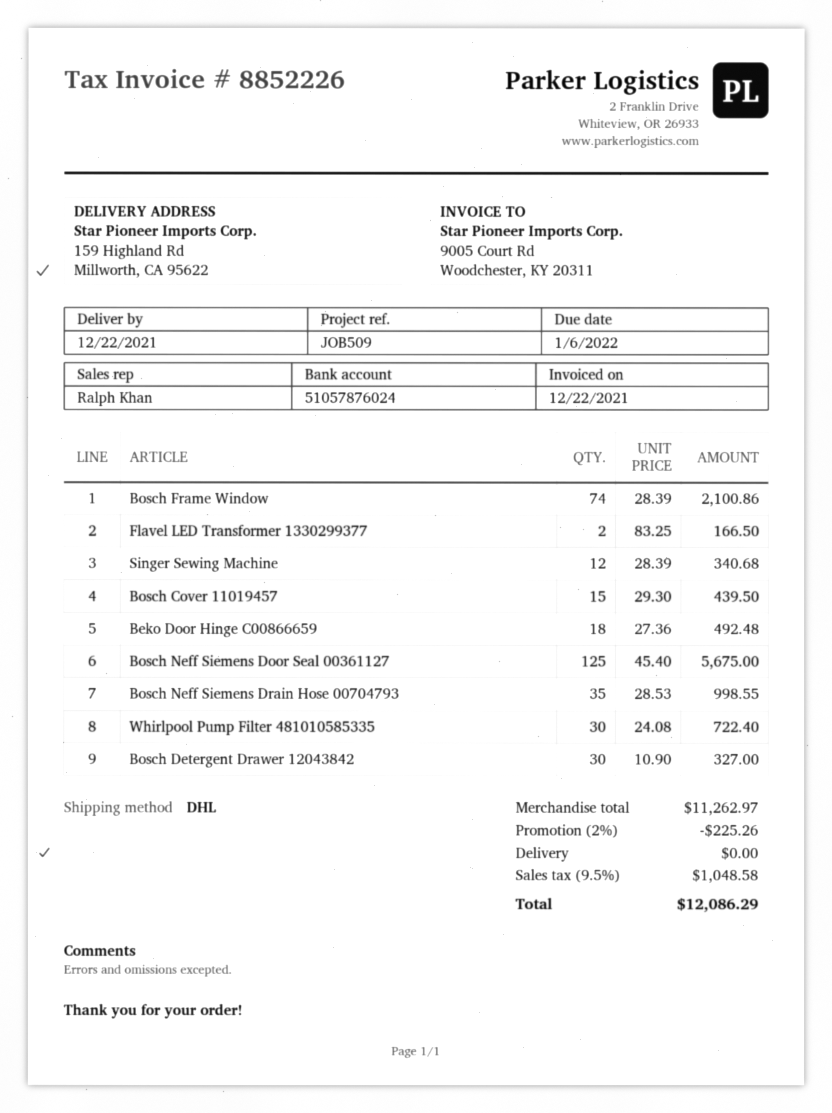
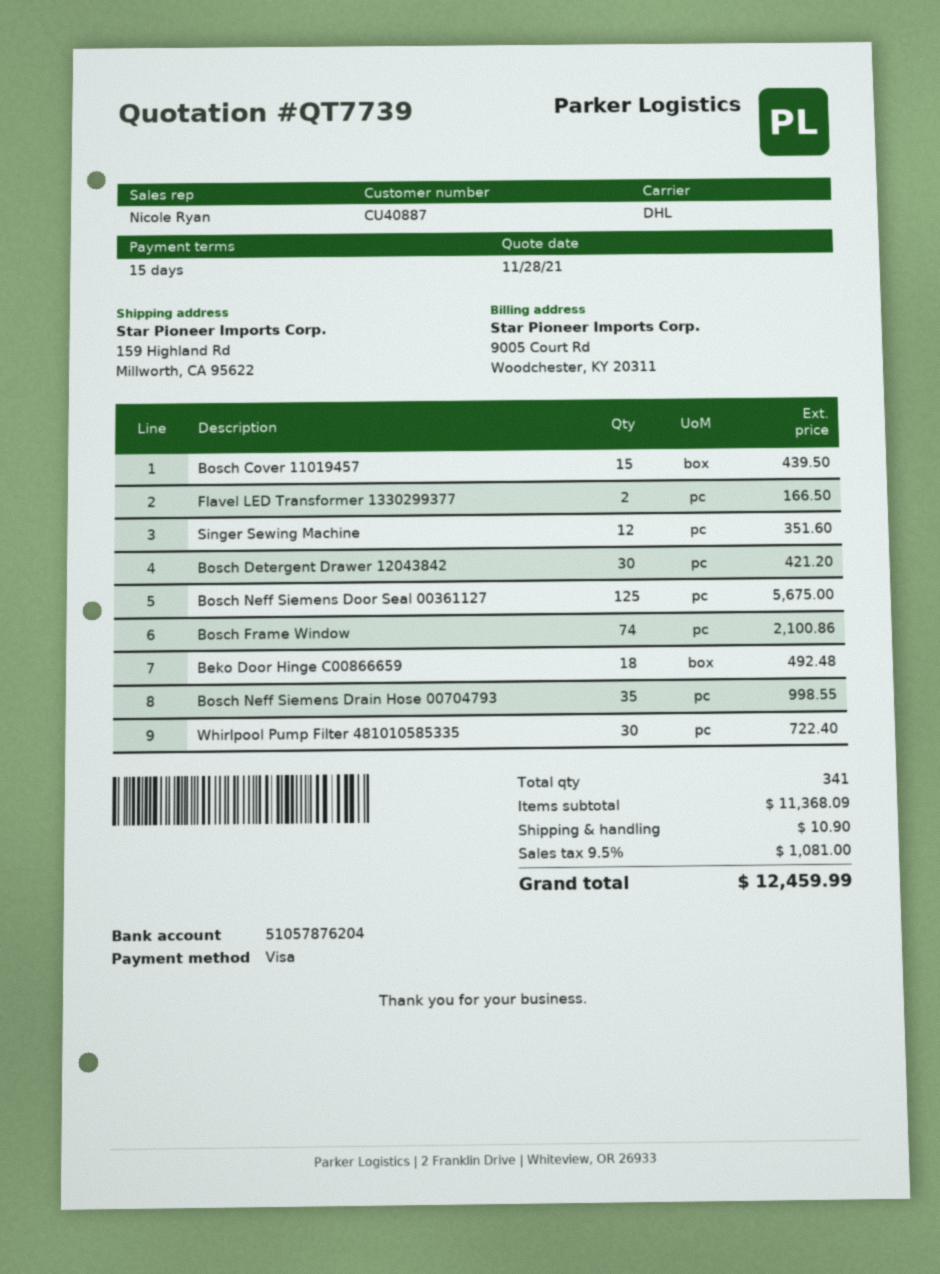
sales rep: Ralph Khan -> Nicole Ryan
bank account: 51057876024 -> 51057876204
Singer Sewing Machine: 12 for 340.68 -> 12 for 351.60
Bosch Detergent Drawer 12043842: 30 for 327.00 -> 30 for 421.20
subtotal: 11262.97 -> 11368.09
discount: 2% = 225.26 -> none
shipping: 0.00 -> 10.90
tax: 9.5% = 1048.58 -> 9.5% = 1081.00
total: 12086.29 -> 12459.99

